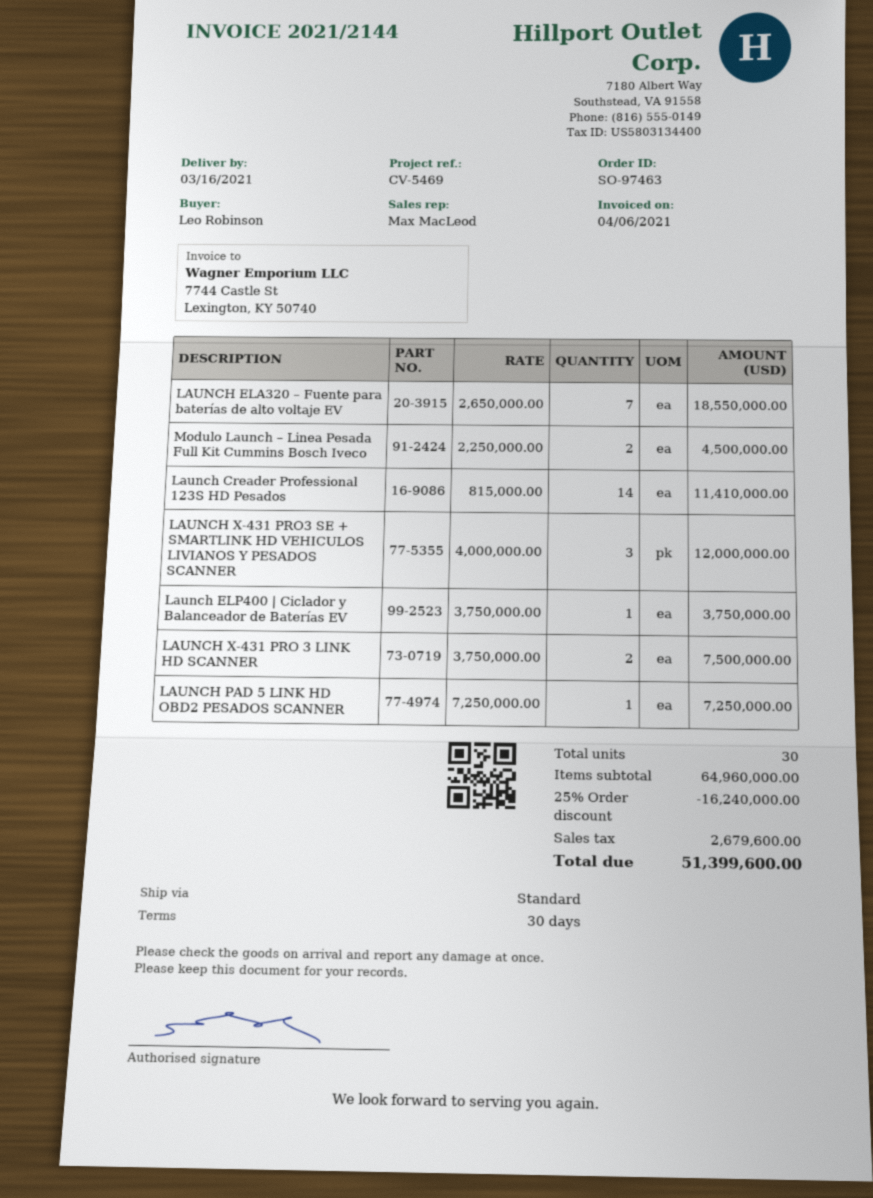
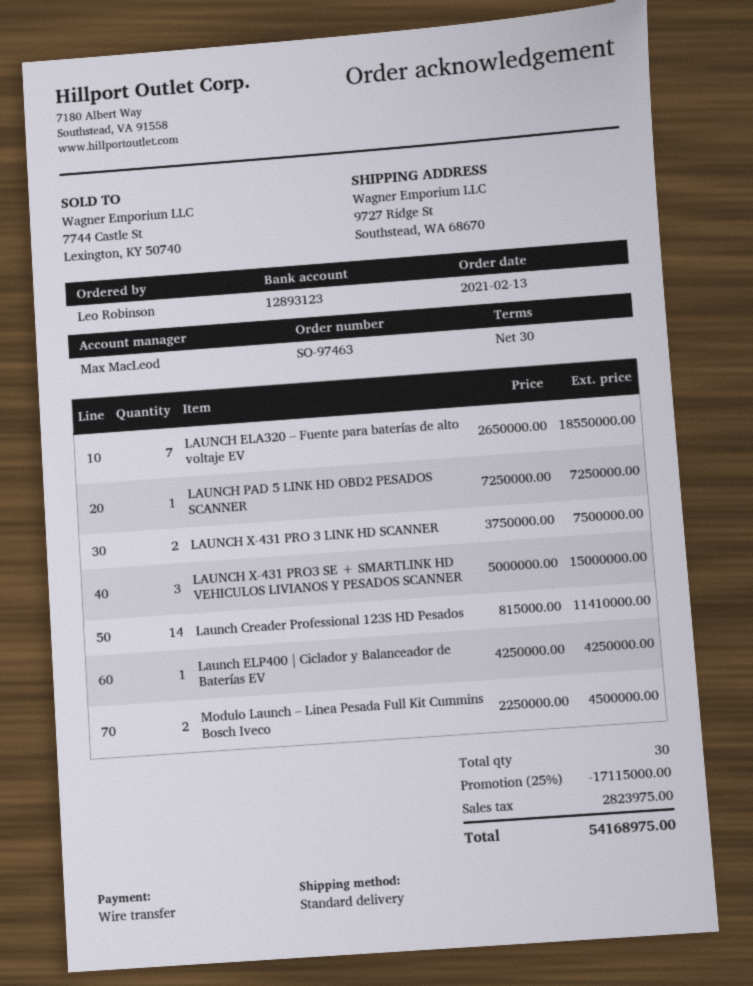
LAUNCH X-431 PRO3 SE + SMARTLINK HD VEHICULOS LIVIANOS Y PESADOS SCANNER: 3 x 4000000.00 = 12000000.00 -> 3 x 5000000.00 = 15000000.00
Launch ELP400 | Ciclador y Balanceador de Baterías EV: 1 x 3750000.00 = 3750000.00 -> 1 x 4250000.00 = 4250000.00
discount: 25% = 16240000.00 -> 25% = 17115000.00
tax: 2679600.00 -> 2823975.00
total: 51399600.00 -> 54168975.00

